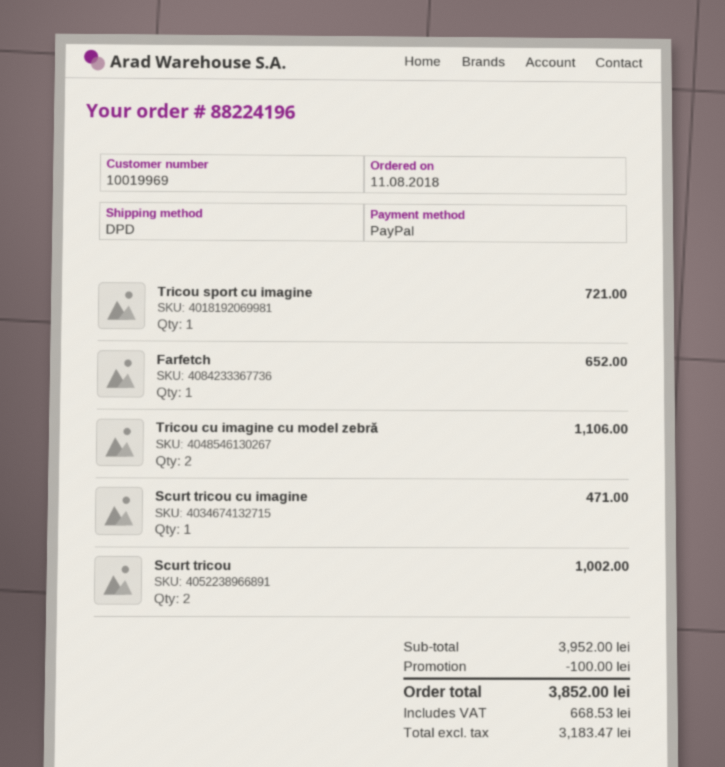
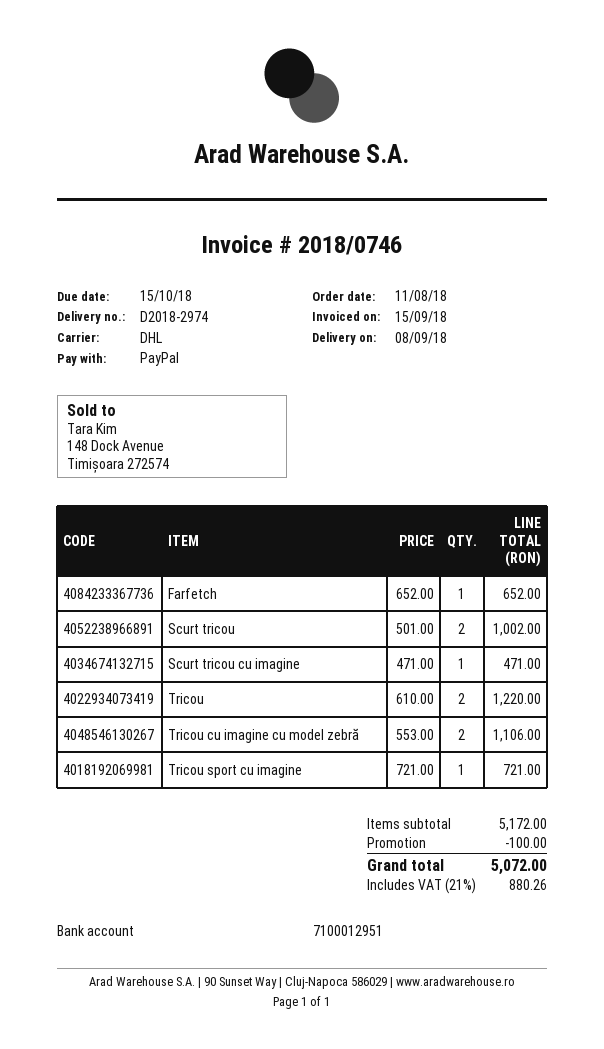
shipping method: DPD -> DHL
Tricou: none -> 2 for 1220.00
subtotal: 3952.00 -> 5172.00
tax: 668.53 -> 880.26
total: 3852.00 -> 5072.00

